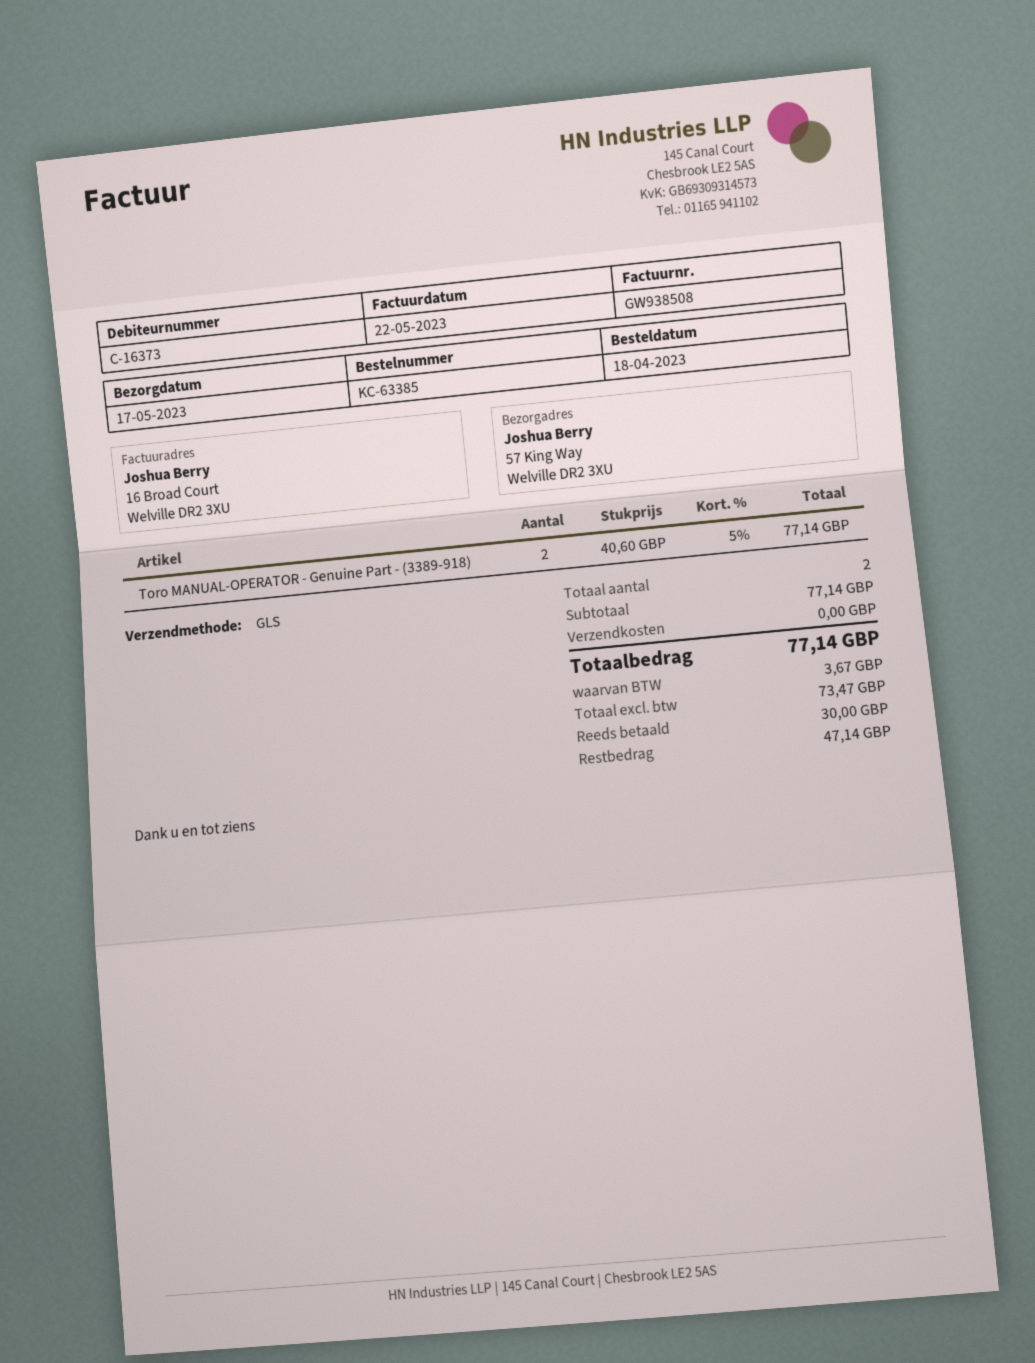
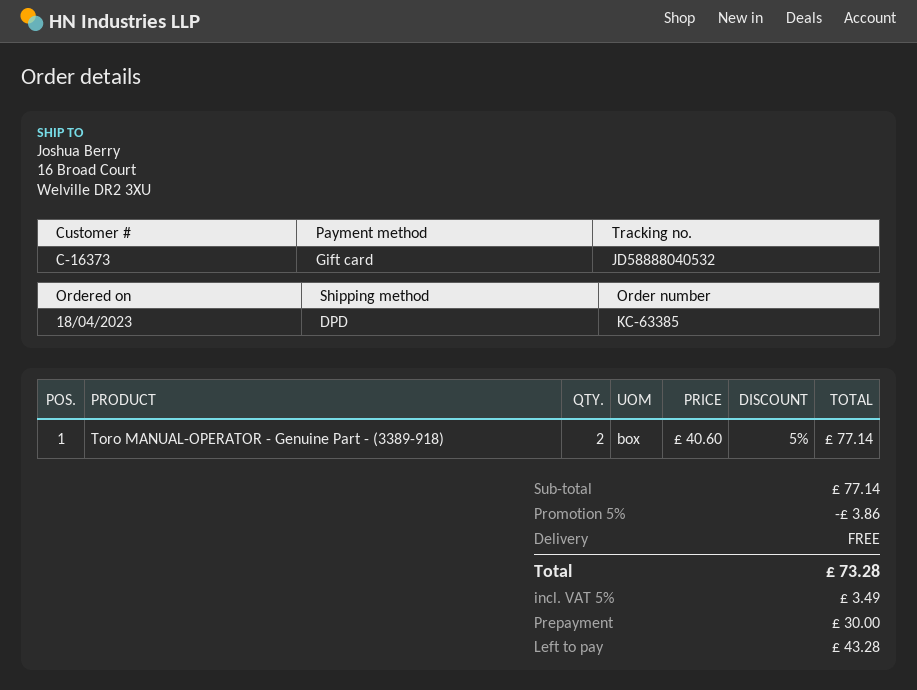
shipping method: GLS -> DPD
ship to: 57 King Way, Welville DR2 3XU -> 16 Broad Court, Welville DR2 3XU
discount: none -> 5% = 3.86
tax: 3.67 -> 3.49
total: 77.14 -> 73.28
balance: 47.14 -> 43.28

